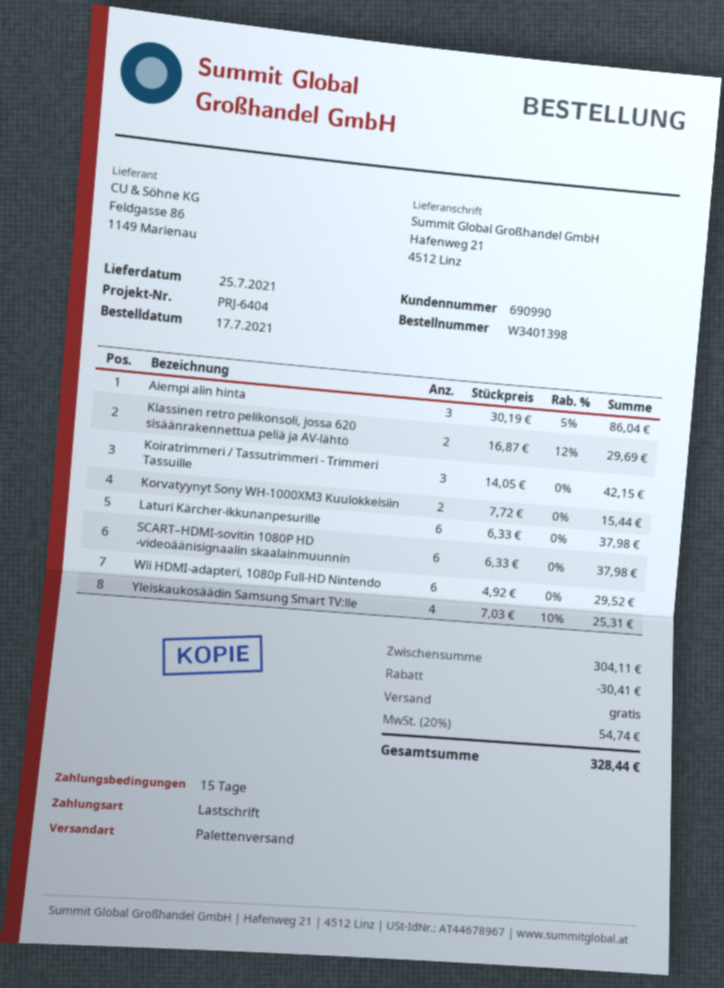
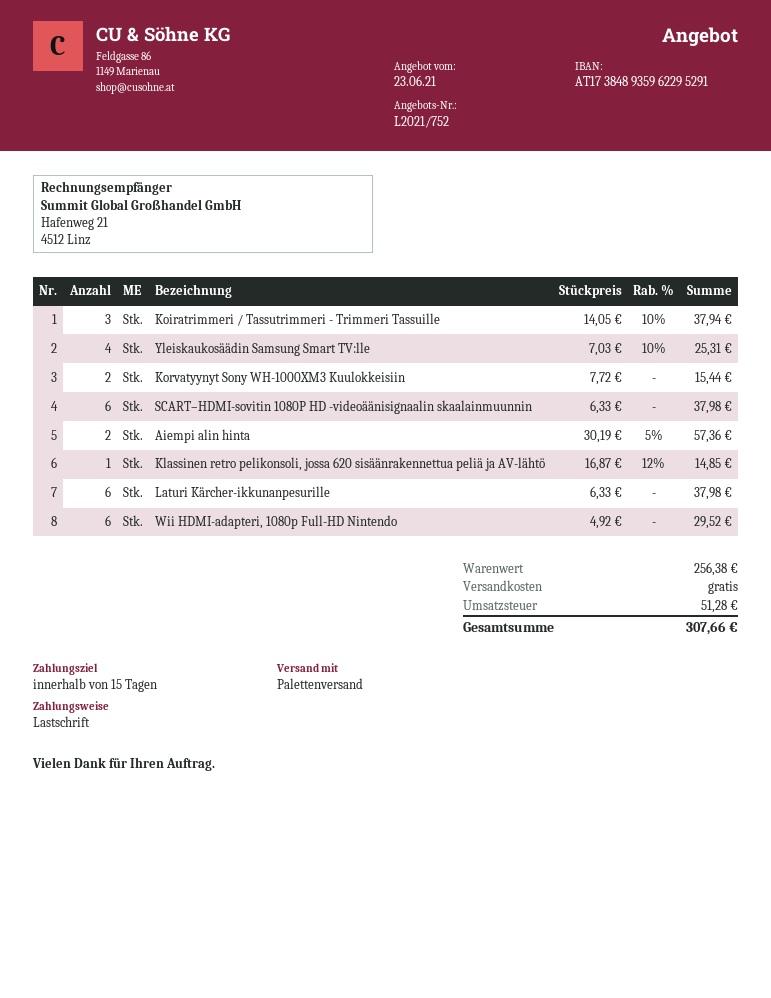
Aiempi alin hinta: 3 x 30.19 - 5% = 86.04 -> 2 x 30.19 - 5% = 57.36
Klassinen retro pelikonsoli, jossa 620 sisäänrakennettua peliä ja AV-lähtö: 2 x 16.87 - 12% = 29.69 -> 1 x 16.87 - 12% = 14.85
Koiratrimmeri / Tassutrimmeri - Trimmeri Tassuille: 3 x 14.05 = 42.15 -> 3 x 14.05 - 10% = 37.94
subtotal: 304.11 -> 256.38
discount: 30.41 -> none
tax: 54.74 -> 51.28
total: 328.44 -> 307.66

